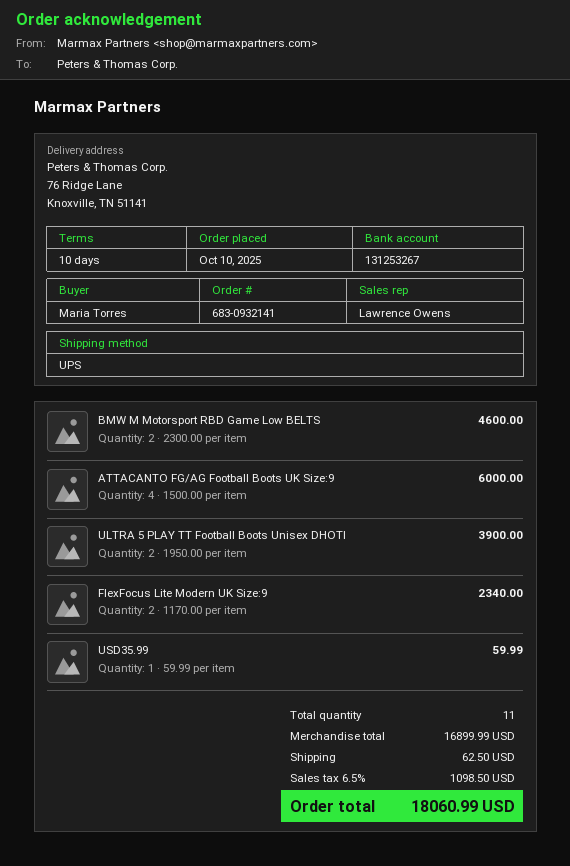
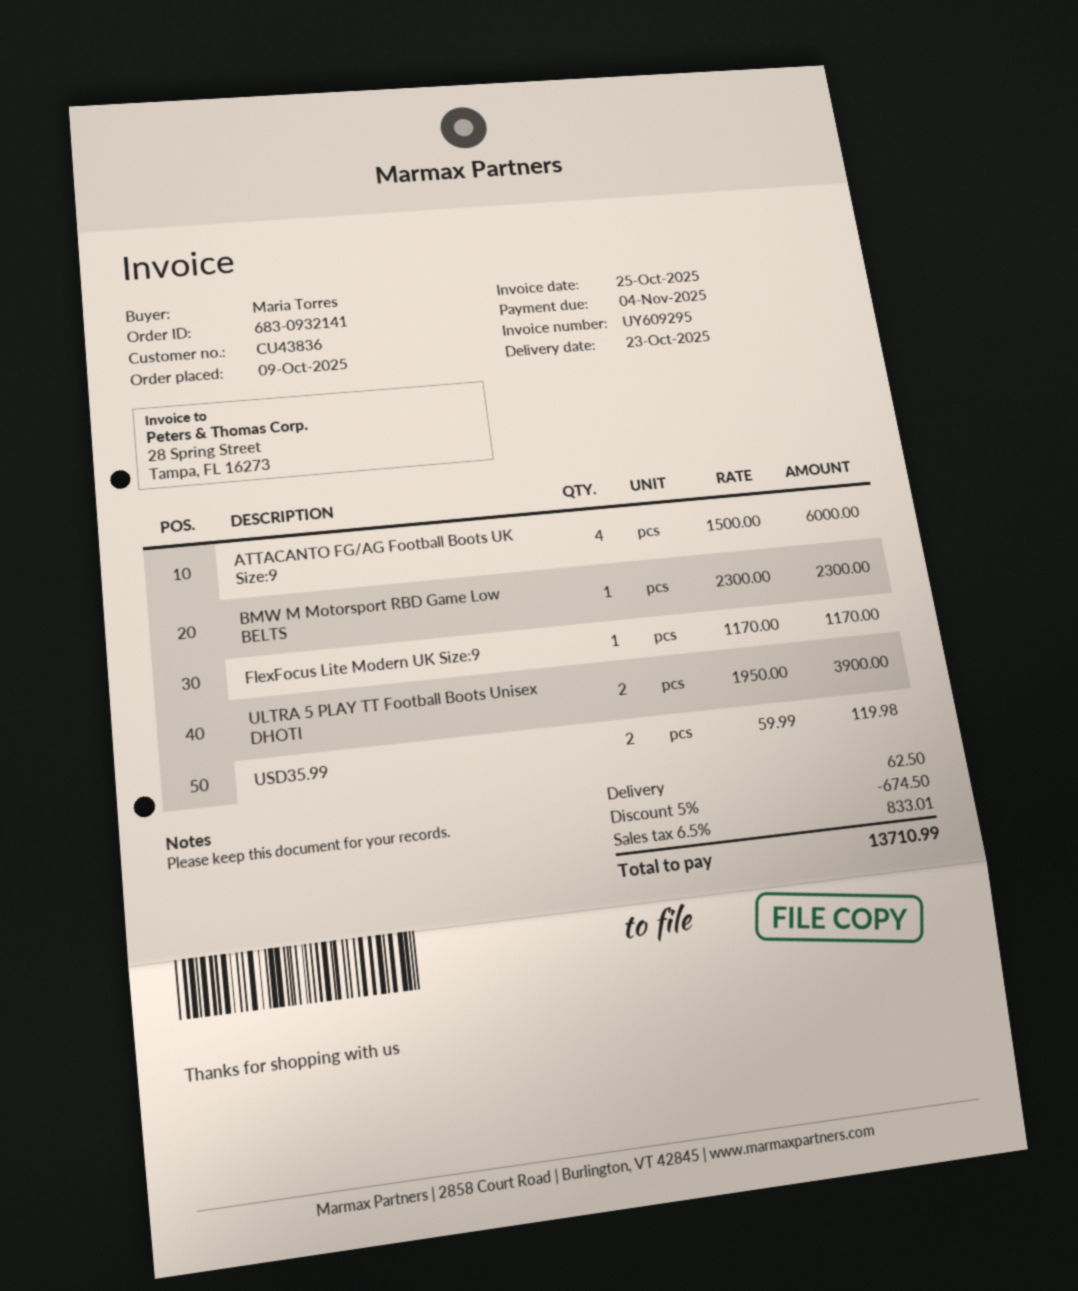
order date: 2025-10-10 -> 2025-10-09
BMW M Motorsport RBD Game Low BELTS: 2 x 2300.00 = 4600.00 -> 1 x 2300.00 = 2300.00
FlexFocus Lite Modern UK Size:9: 2 x 1170.00 = 2340.00 -> 1 x 1170.00 = 1170.00
USD35.99: 1 x 59.99 = 59.99 -> 2 x 59.99 = 119.98
discount: none -> 5% = 674.50
tax: 6.5% = 1098.50 -> 6.5% = 833.01
total: 18060.99 -> 13710.99

